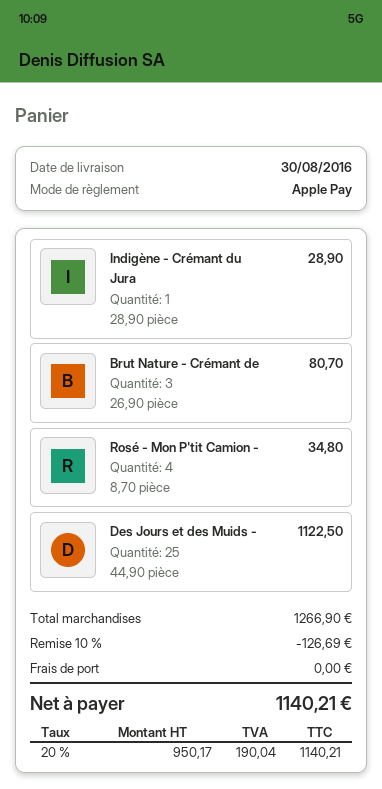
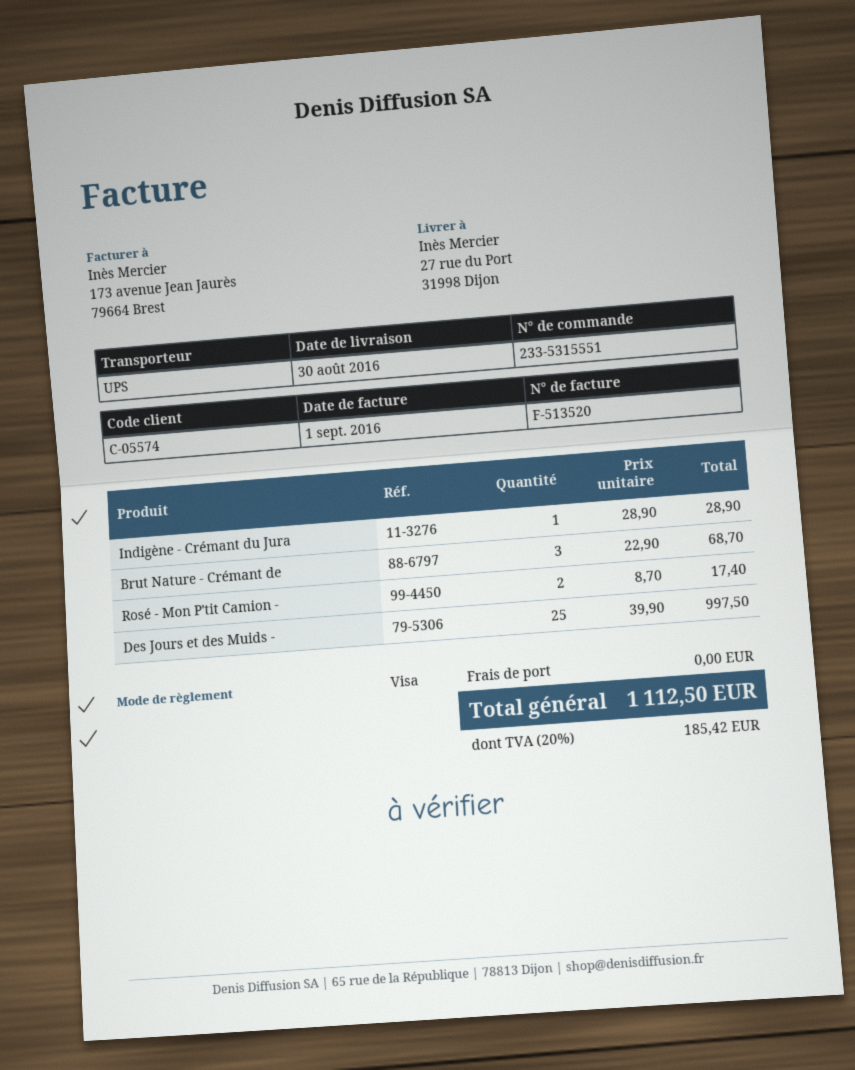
payment method: Apple Pay -> Visa
Brut Nature - Crémant de: 3 x 26.90 = 80.70 -> 3 x 22.90 = 68.70
Rosé - Mon P'tit Camion -: 4 x 8.70 = 34.80 -> 2 x 8.70 = 17.40
Des Jours et des Muids -: 25 x 44.90 = 1122.50 -> 25 x 39.90 = 997.50
discount: 10% = 126.69 -> none
tax: 20% = 190.04 -> 20% = 185.42
total: 1140.21 -> 1112.50

